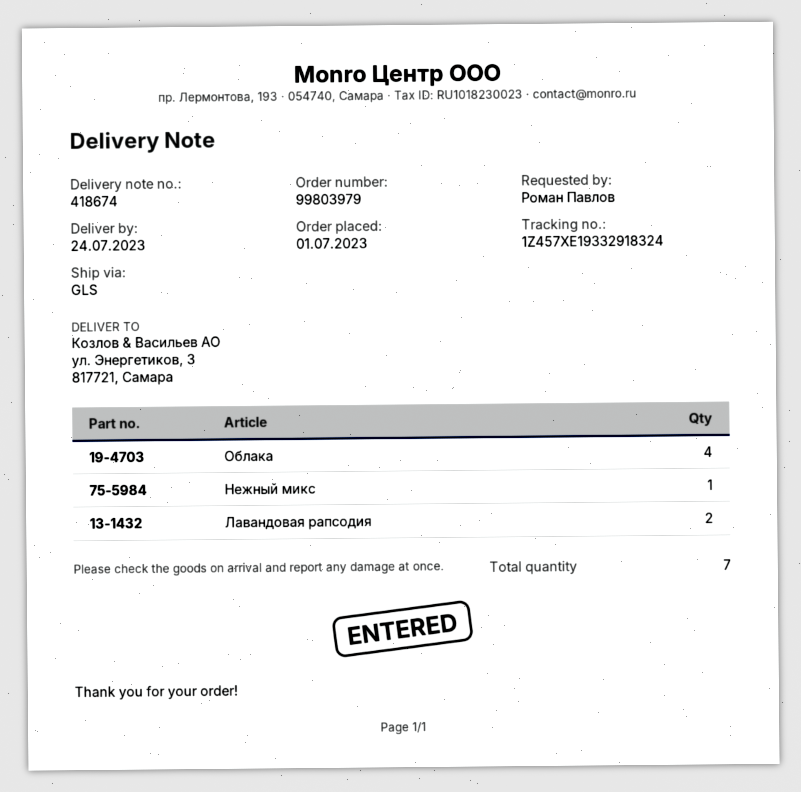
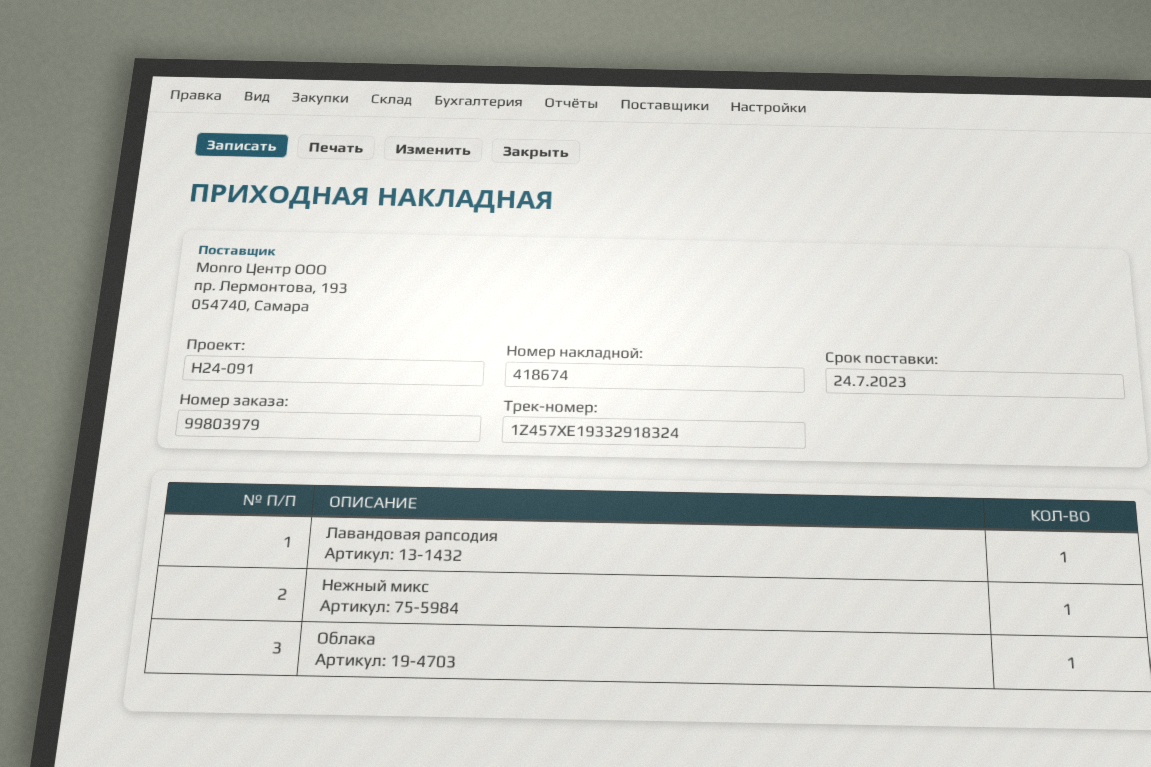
Облака: 4 -> 1
Лавандовая рапсодия: 2 -> 1

